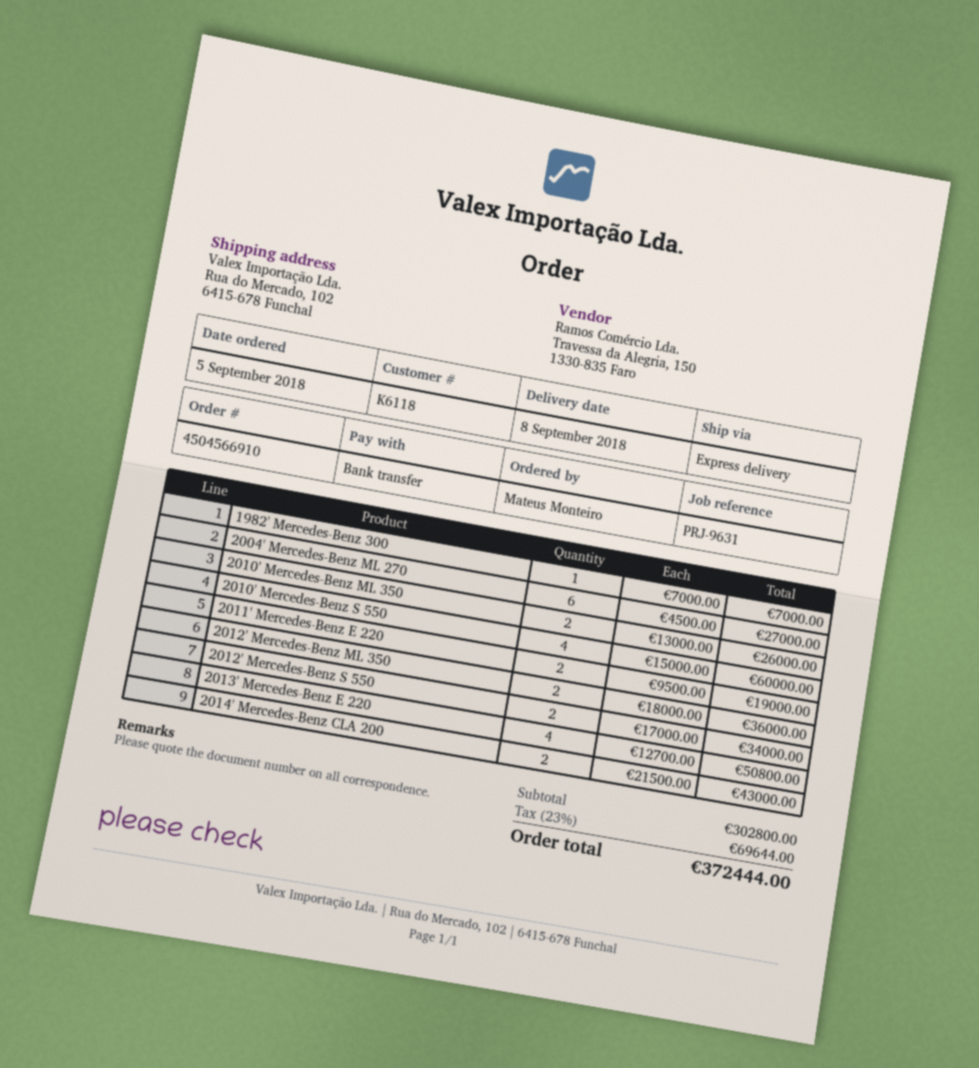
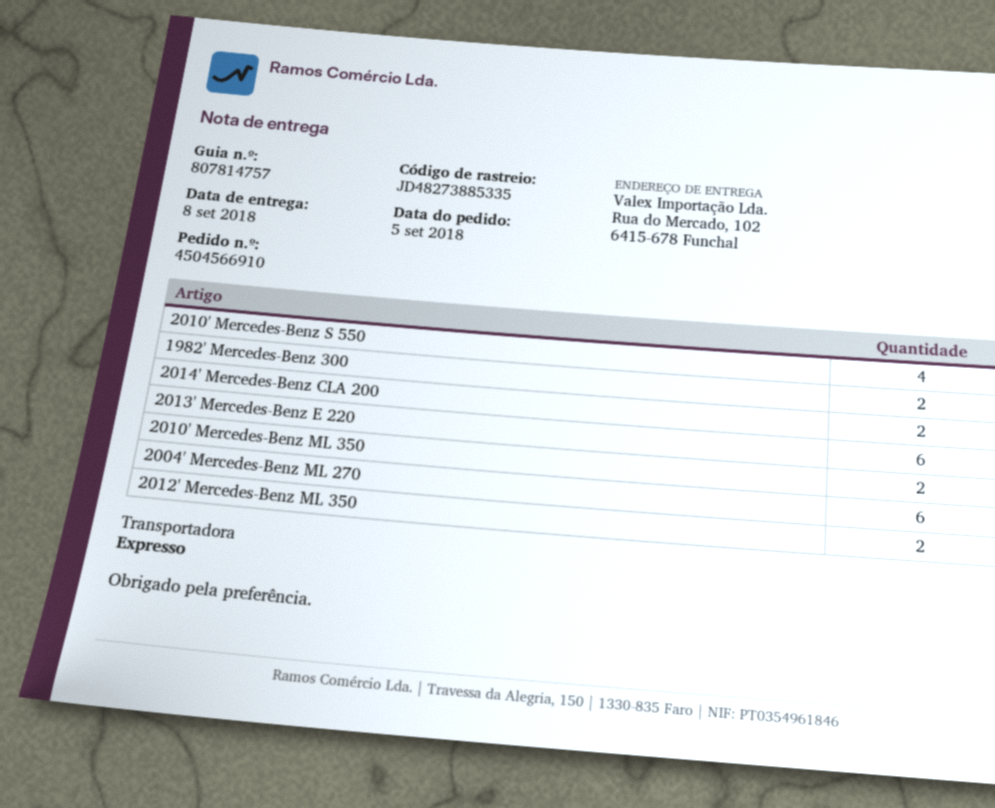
1982' Mercedes-Benz 300: 1 -> 2
2011' Mercedes-Benz E 220: 2 -> none
2012' Mercedes-Benz S 550: 2 -> none
2013' Mercedes-Benz E 220: 4 -> 6

